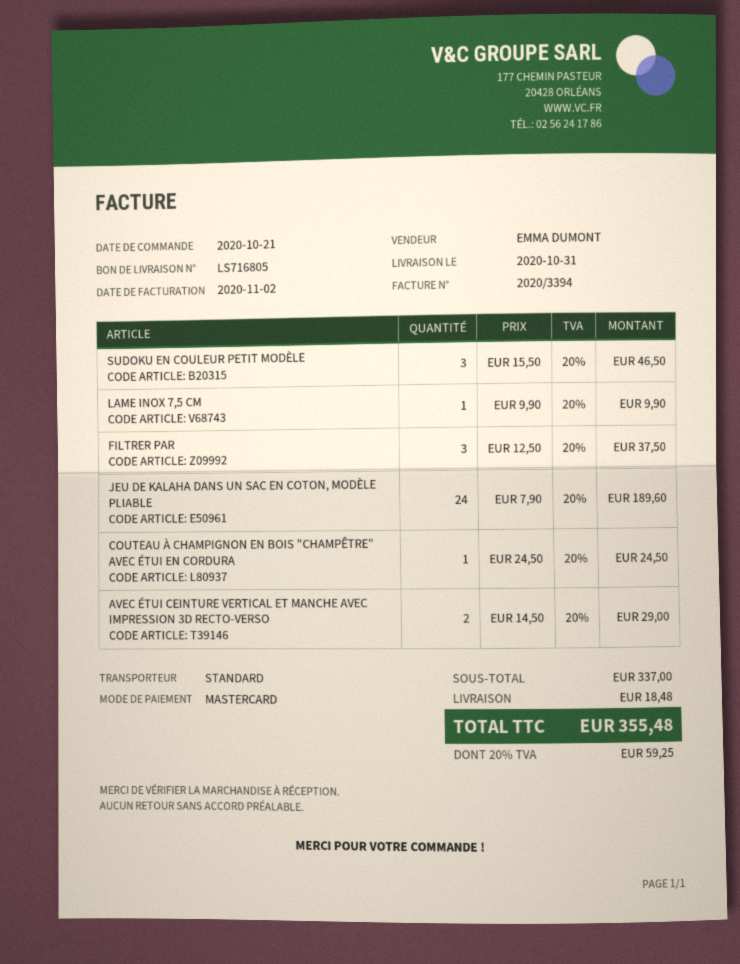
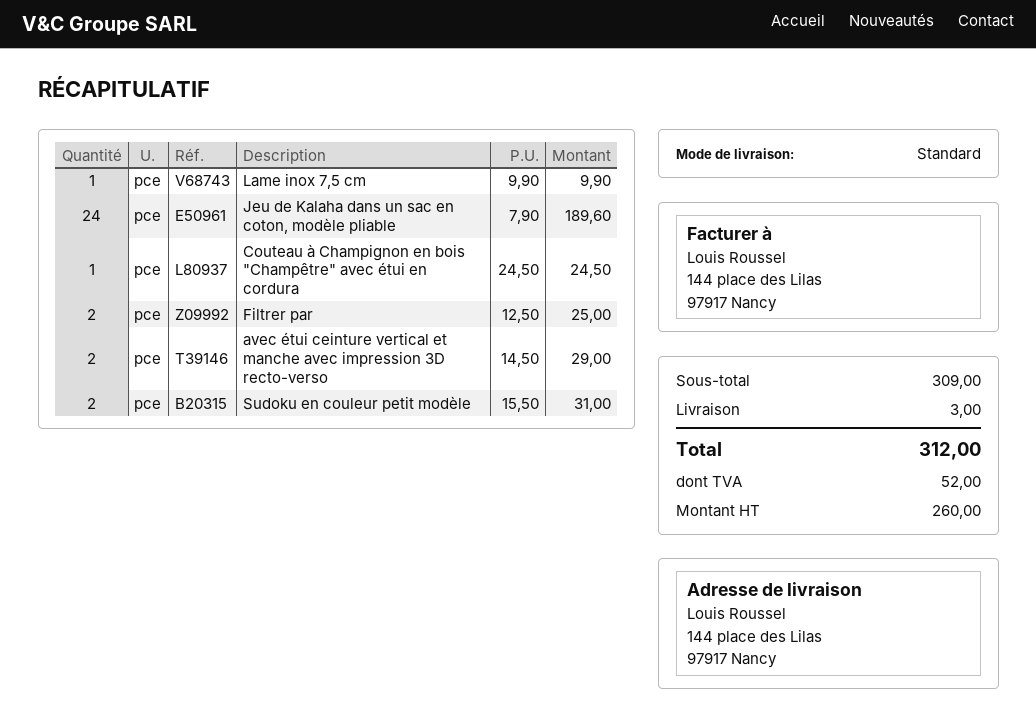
SUDOKU EN COULEUR PETIT MODÈLE: 3 x 15.50 = 46.50 -> 2 x 15.50 = 31.00
FILTRER PAR: 3 x 12.50 = 37.50 -> 2 x 12.50 = 25.00
subtotal: 337.00 -> 309.00
shipping: 18.48 -> 3.00
tax: 59.25 -> 52.00
total: 355.48 -> 312.00

